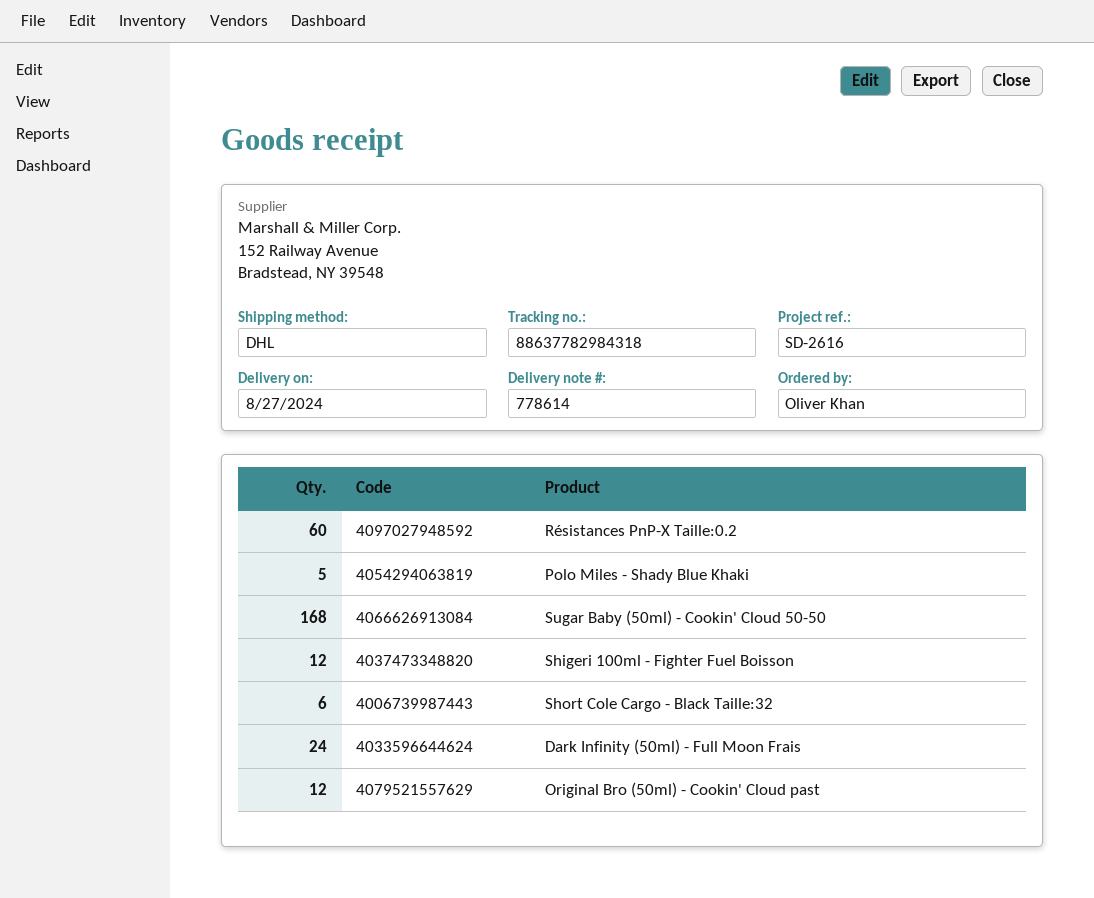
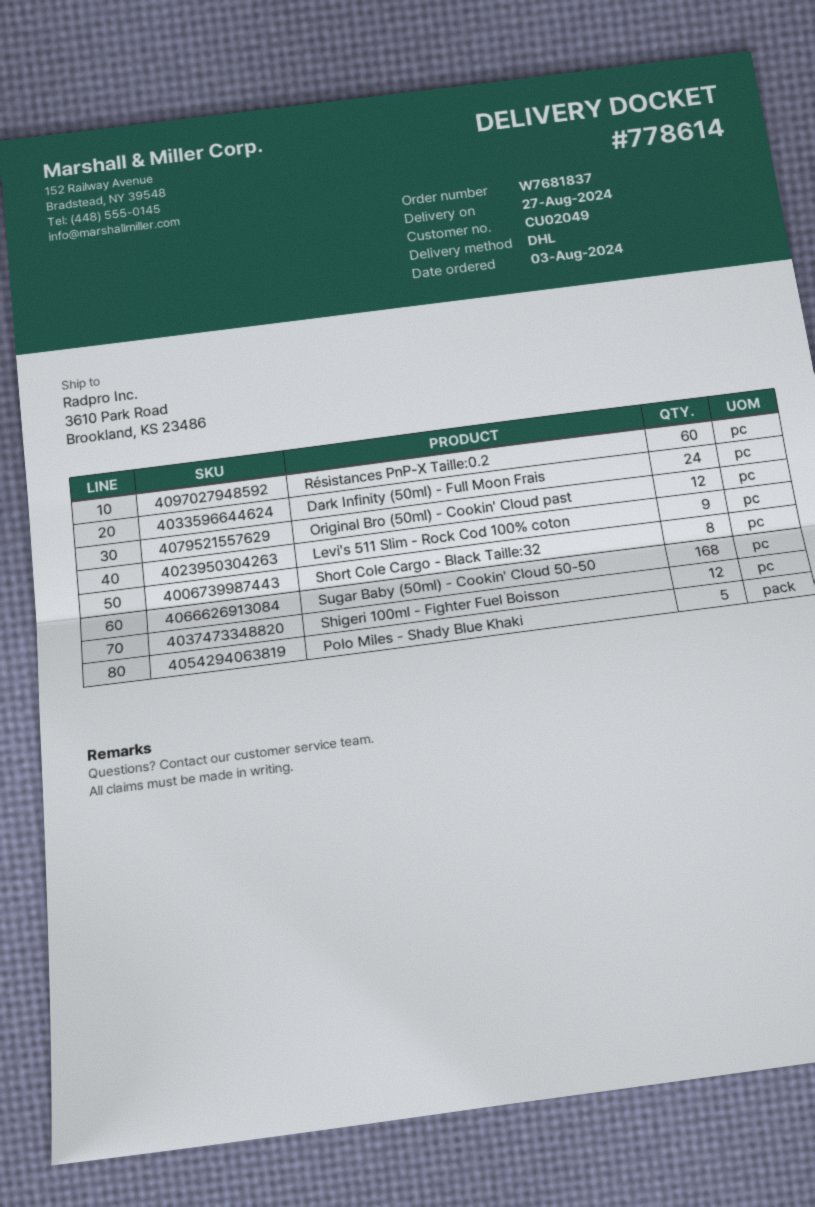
Short Cole Cargo - Black Taille:32: 6 -> 8
Levi's 511 Slim - Rock Cod 100% coton: none -> 9

